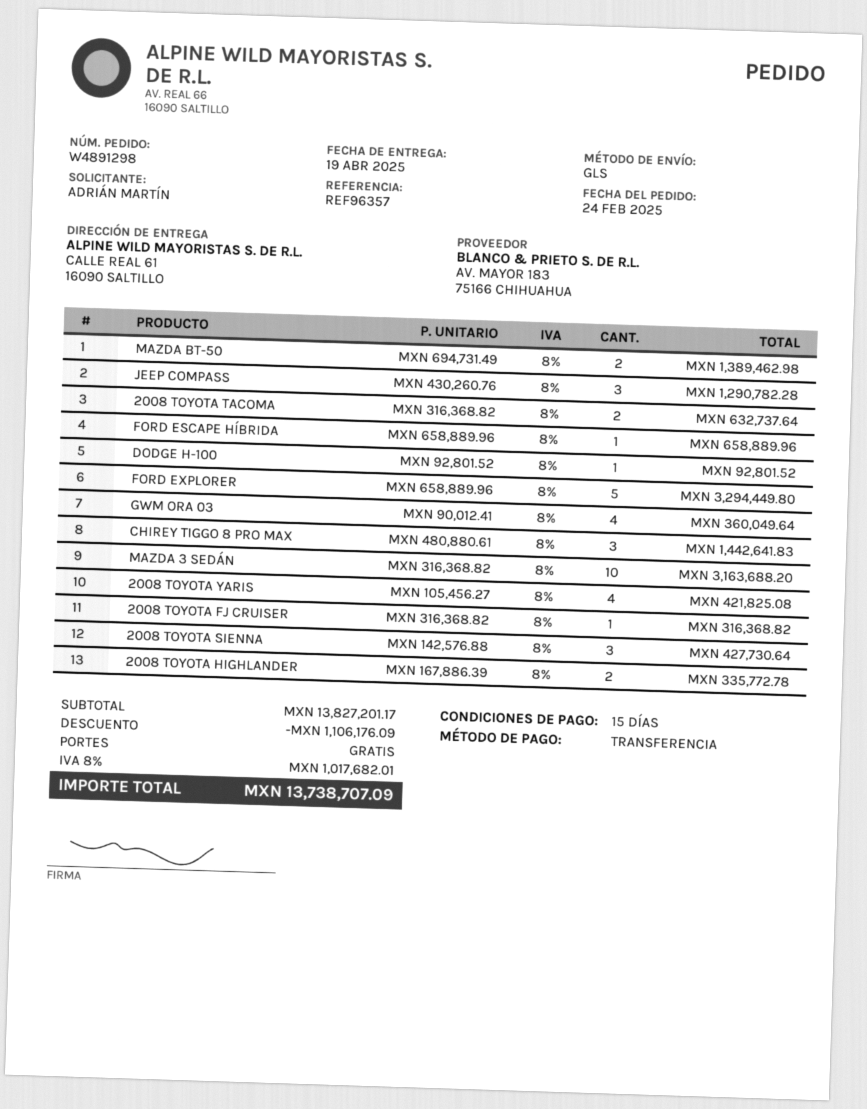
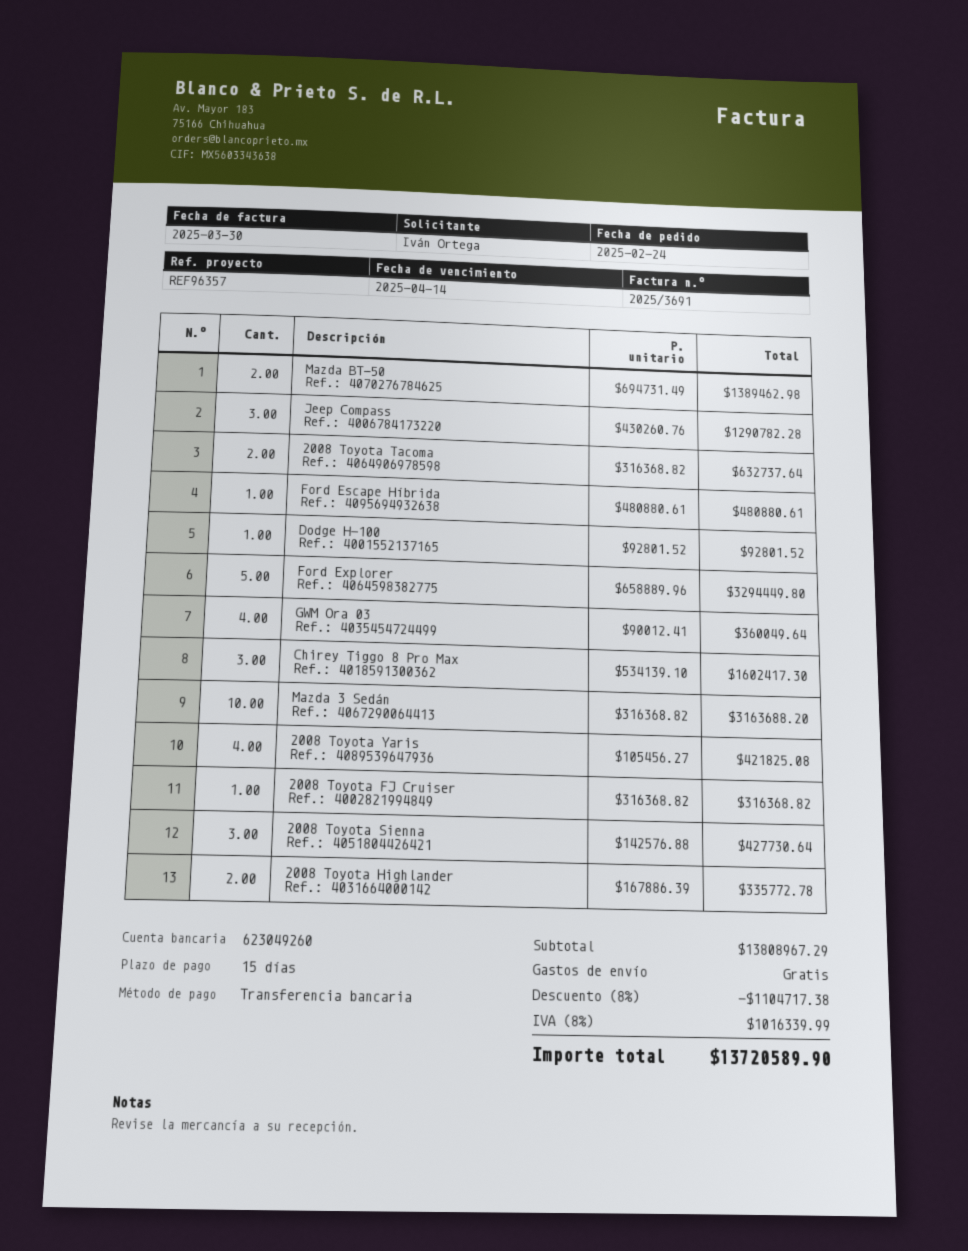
ordered by: ADRIÁN MARTÍN -> Iván Ortega
FORD ESCAPE HÍBRIDA: 1 x 658889.96 = 658889.96 -> 1 x 480880.61 = 480880.61
CHIREY TIGGO 8 PRO MAX: 3 x 480880.61 = 1442641.83 -> 3 x 534139.10 = 1602417.30
subtotal: 13827201.17 -> 13808967.29
discount: 1106176.09 -> 1104717.38
tax: 8% = 1017682.01 -> 8% = 1016339.99
total: 13738707.09 -> 13720589.90

